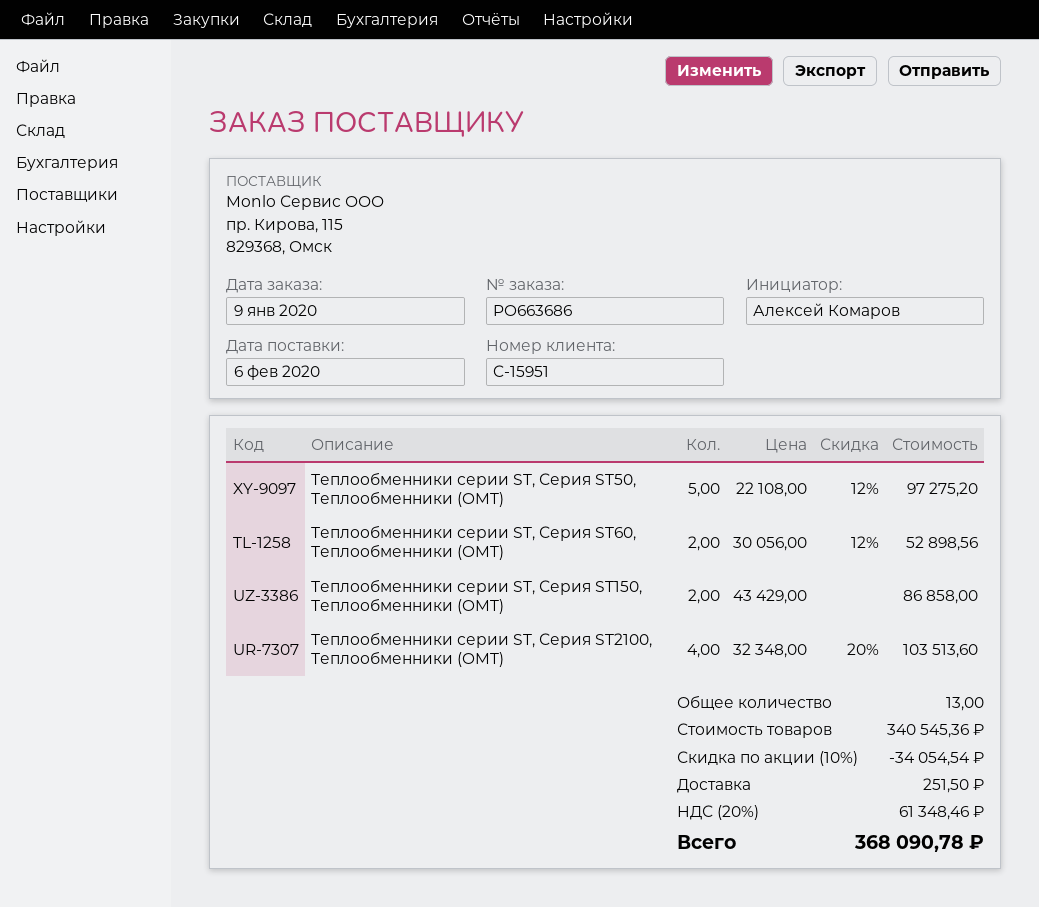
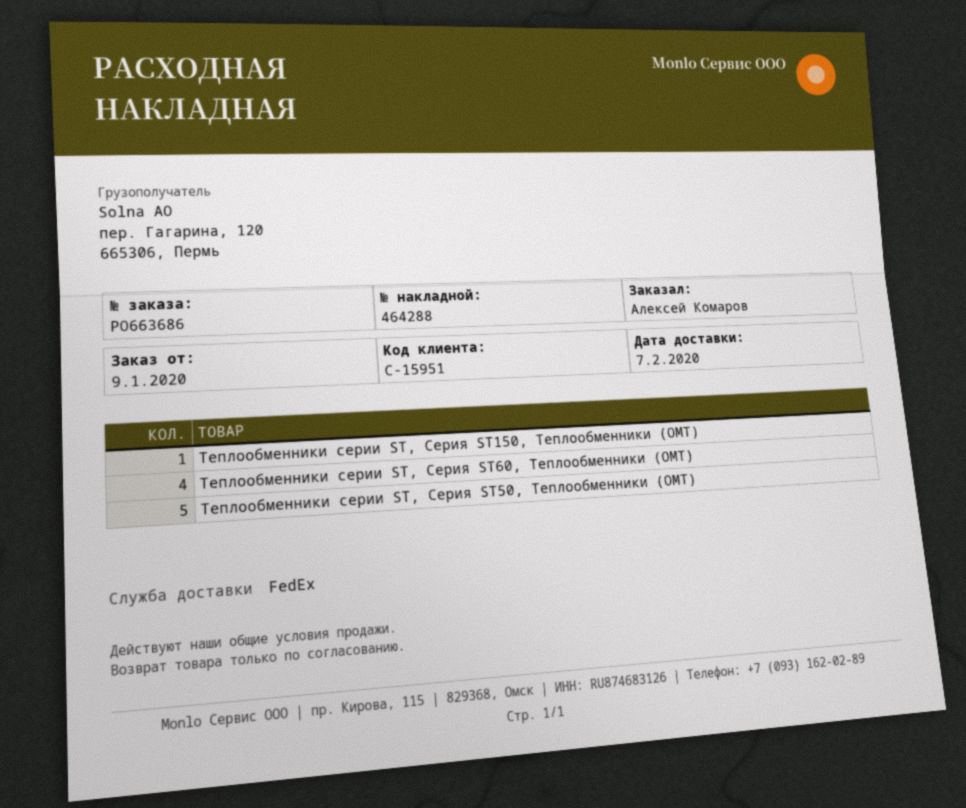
delivery date: 2020-02-06 -> 2020-02-07
Теплообменники серии ST, Серия ST60, Теплообменники (OMT): 2 -> 4
Теплообменники серии ST, Серия ST150, Теплообменники (OMT): 2 -> 1
Теплообменники серии ST, Серия ST2100, Теплообменники (OMT): 4 -> none

